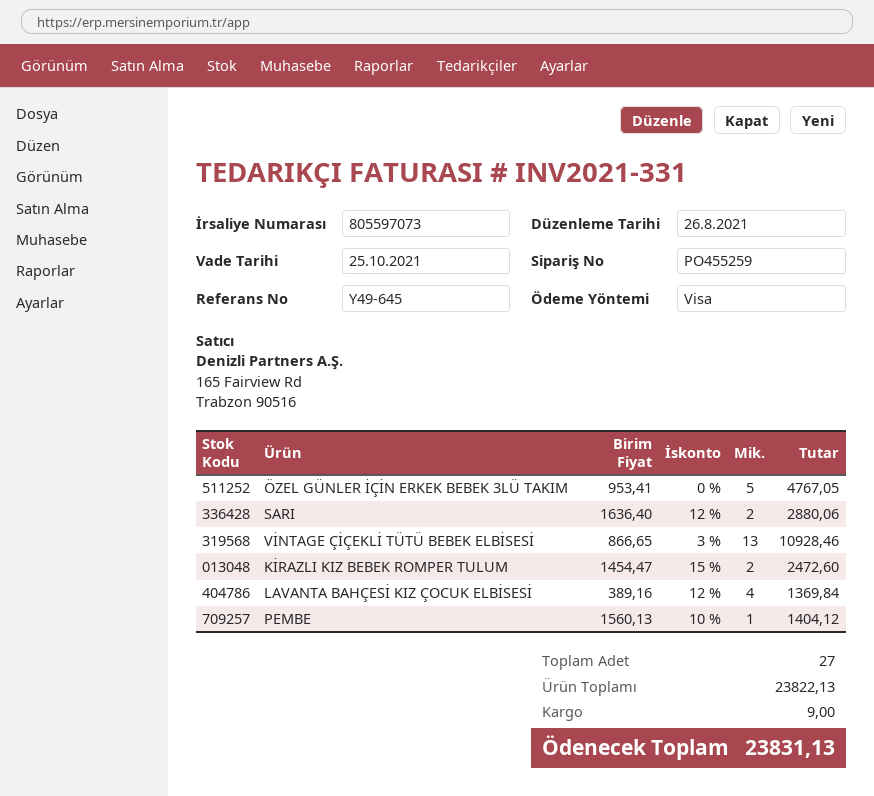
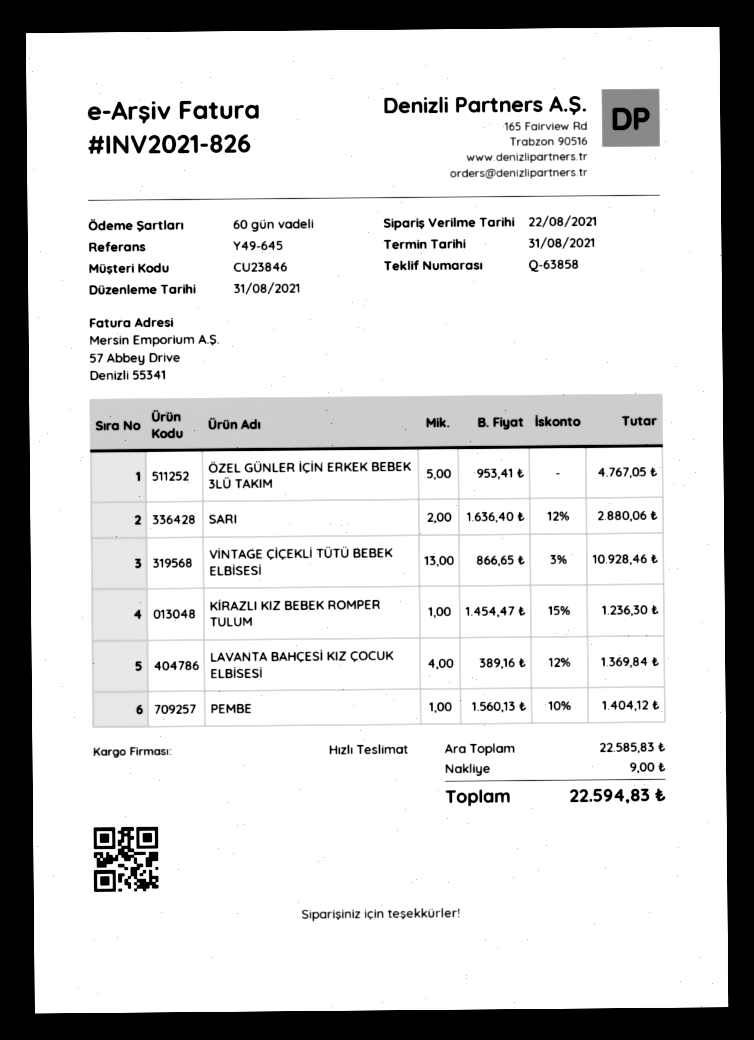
invoice number: INV2021-331 -> INV2021-826
invoice date: 2021-08-26 -> 2021-08-31
KİRAZLI KIZ BEBEK ROMPER TULUM: 2 x 1454.47 - 15% = 2472.60 -> 1 x 1454.47 - 15% = 1236.30
subtotal: 23822.13 -> 22585.83
total: 23831.13 -> 22594.83

